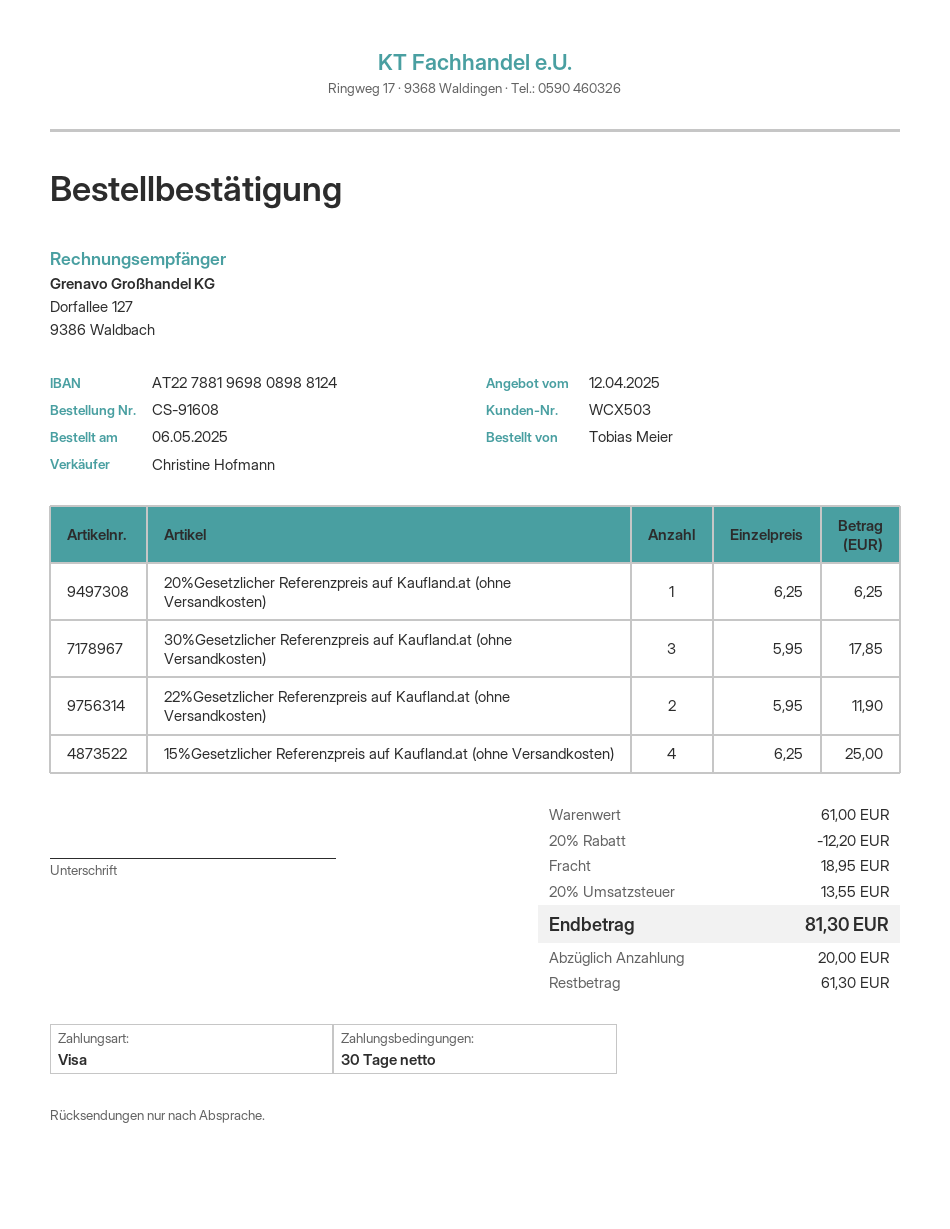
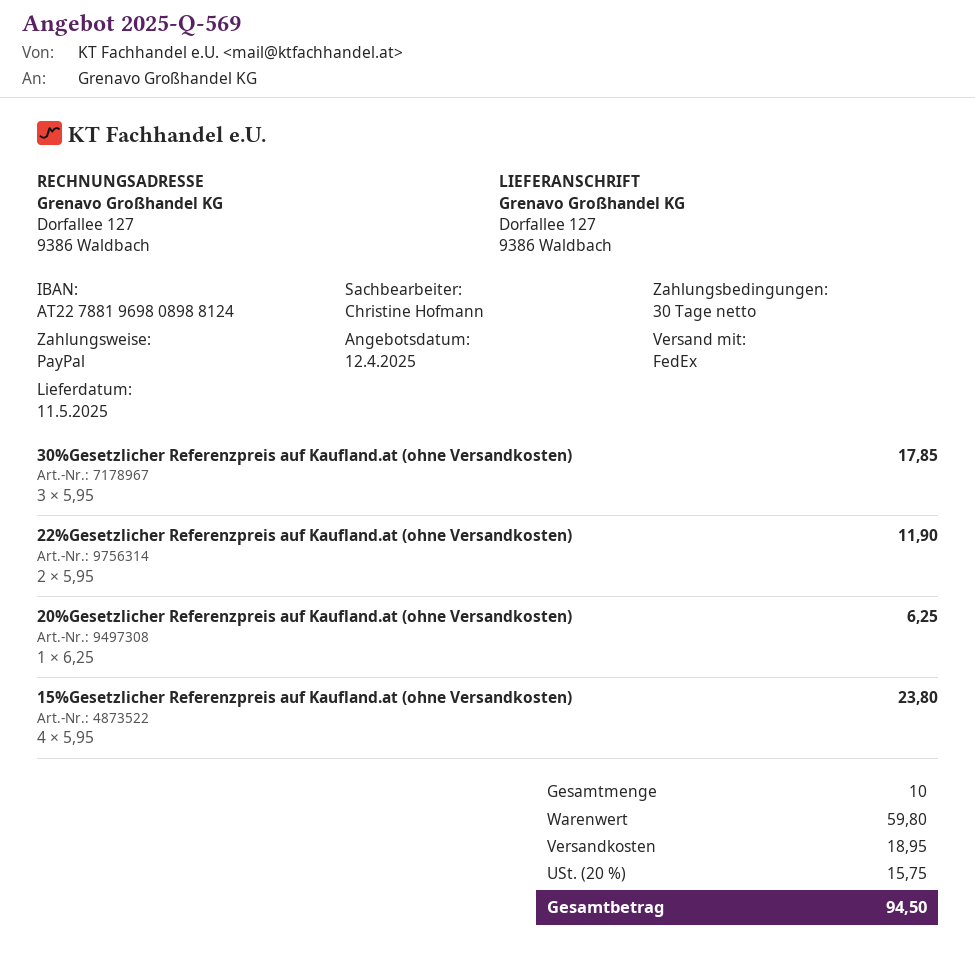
payment method: Visa -> PayPal
15%Gesetzlicher Referenzpreis auf Kaufland.at (ohne Versandkosten): 4 x 6.25 = 25.00 -> 4 x 5.95 = 23.80
subtotal: 61.00 -> 59.80
discount: 20% = 12.20 -> none
tax: 20% = 13.55 -> 20% = 15.75
total: 81.30 -> 94.50

